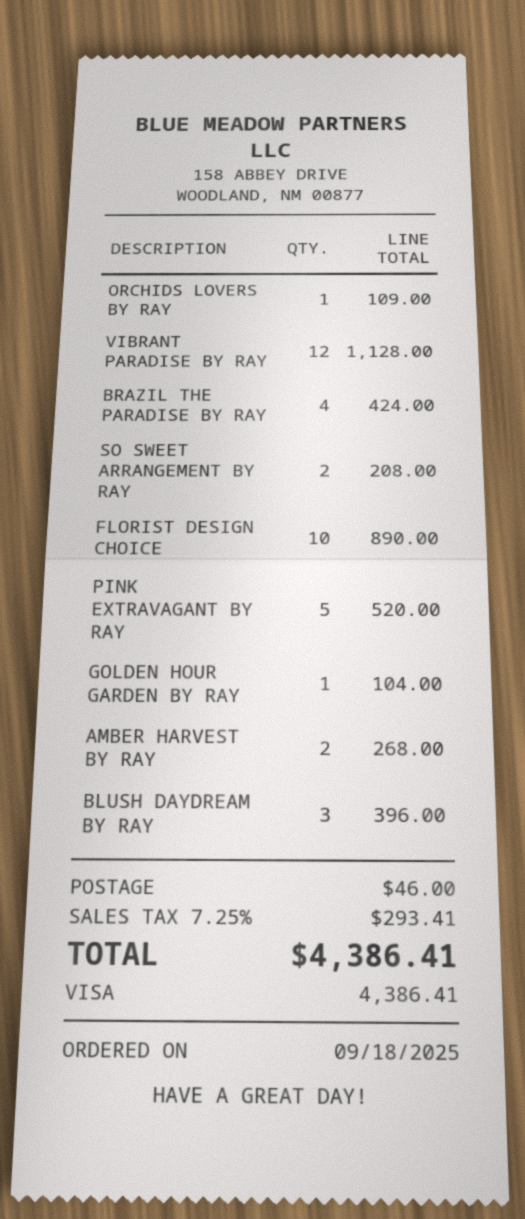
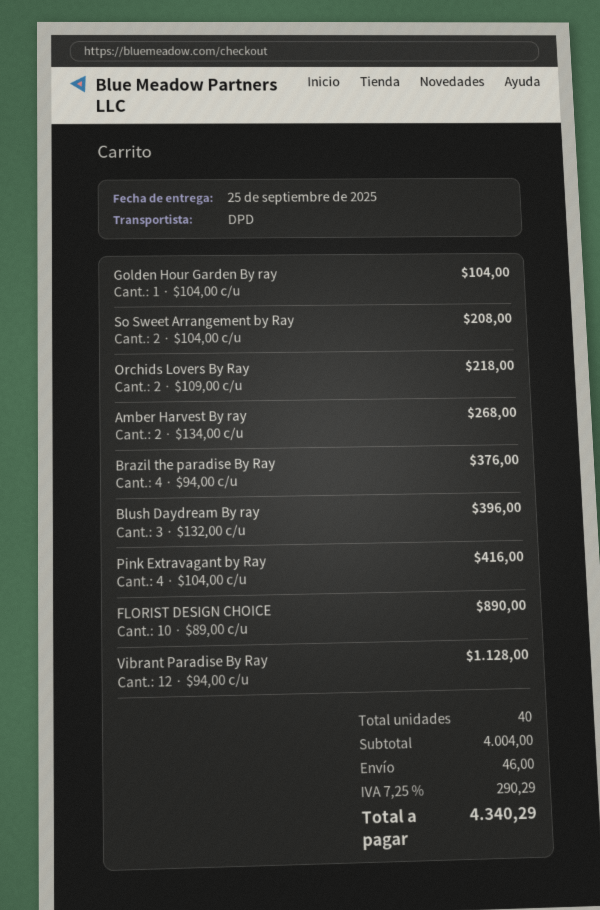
ORCHIDS LOVERS BY RAY: 1 for 109.00 -> 2 for 218.00
BRAZIL THE PARADISE BY RAY: 4 for 424.00 -> 4 for 376.00
PINK EXTRAVAGANT BY RAY: 5 for 520.00 -> 4 for 416.00
tax: 7.25% = 293.41 -> 7.25% = 290.29
total: 4386.41 -> 4340.29

